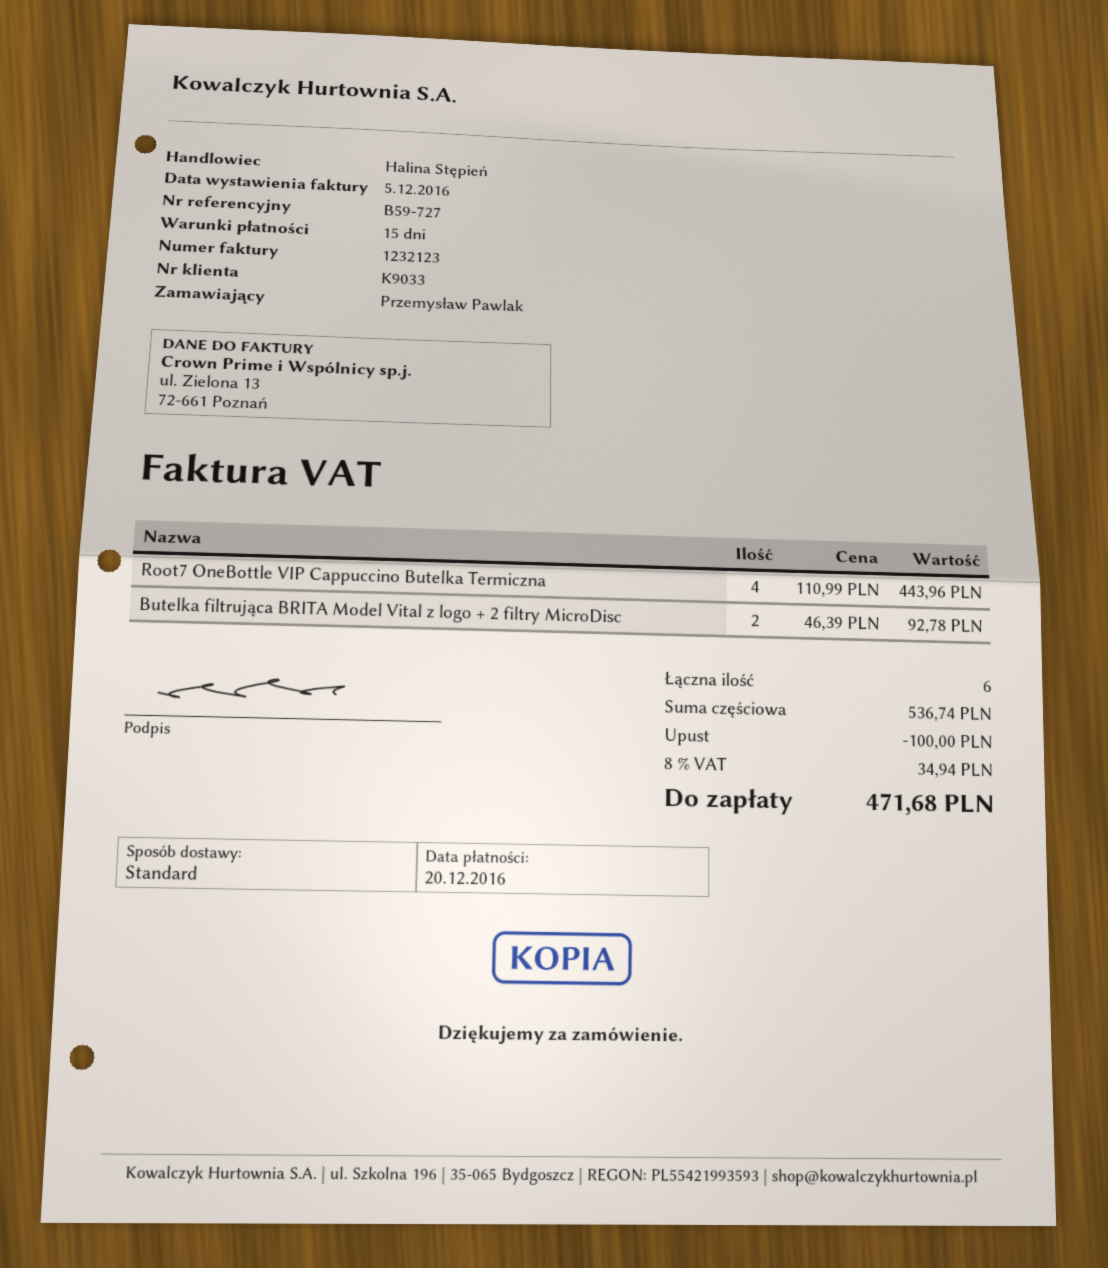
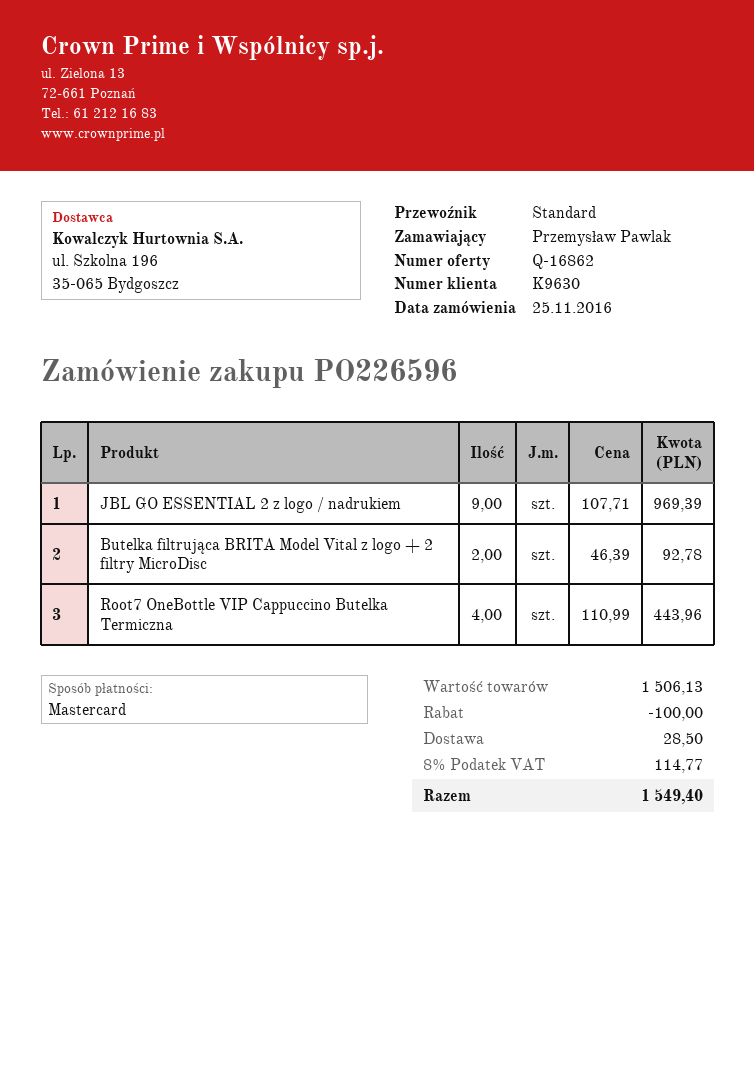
customer number: K9033 -> K9630
JBL GO ESSENTIAL 2 z logo / nadrukiem: none -> 9 x 107.71 = 969.39
subtotal: 536.74 -> 1506.13
shipping: none -> 28.50
tax: 8% = 34.94 -> 8% = 114.77
total: 471.68 -> 1549.40

